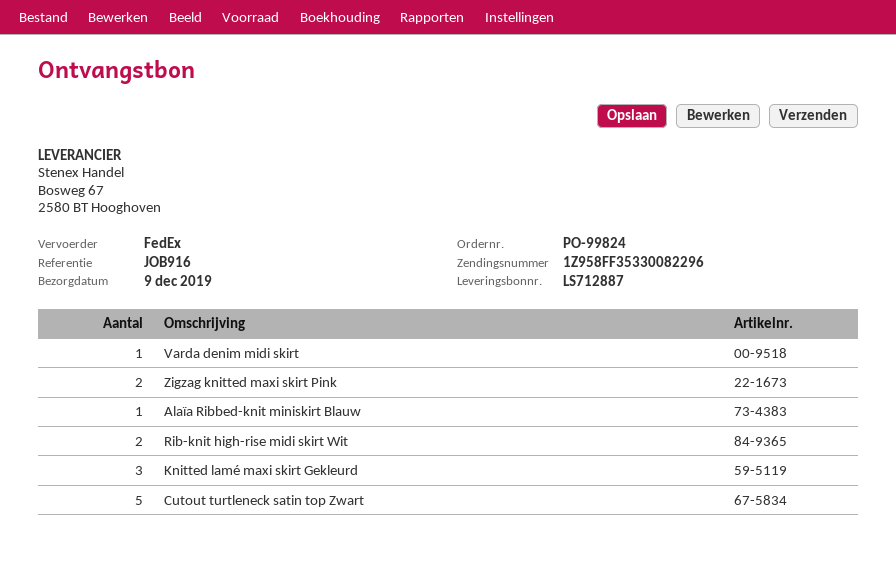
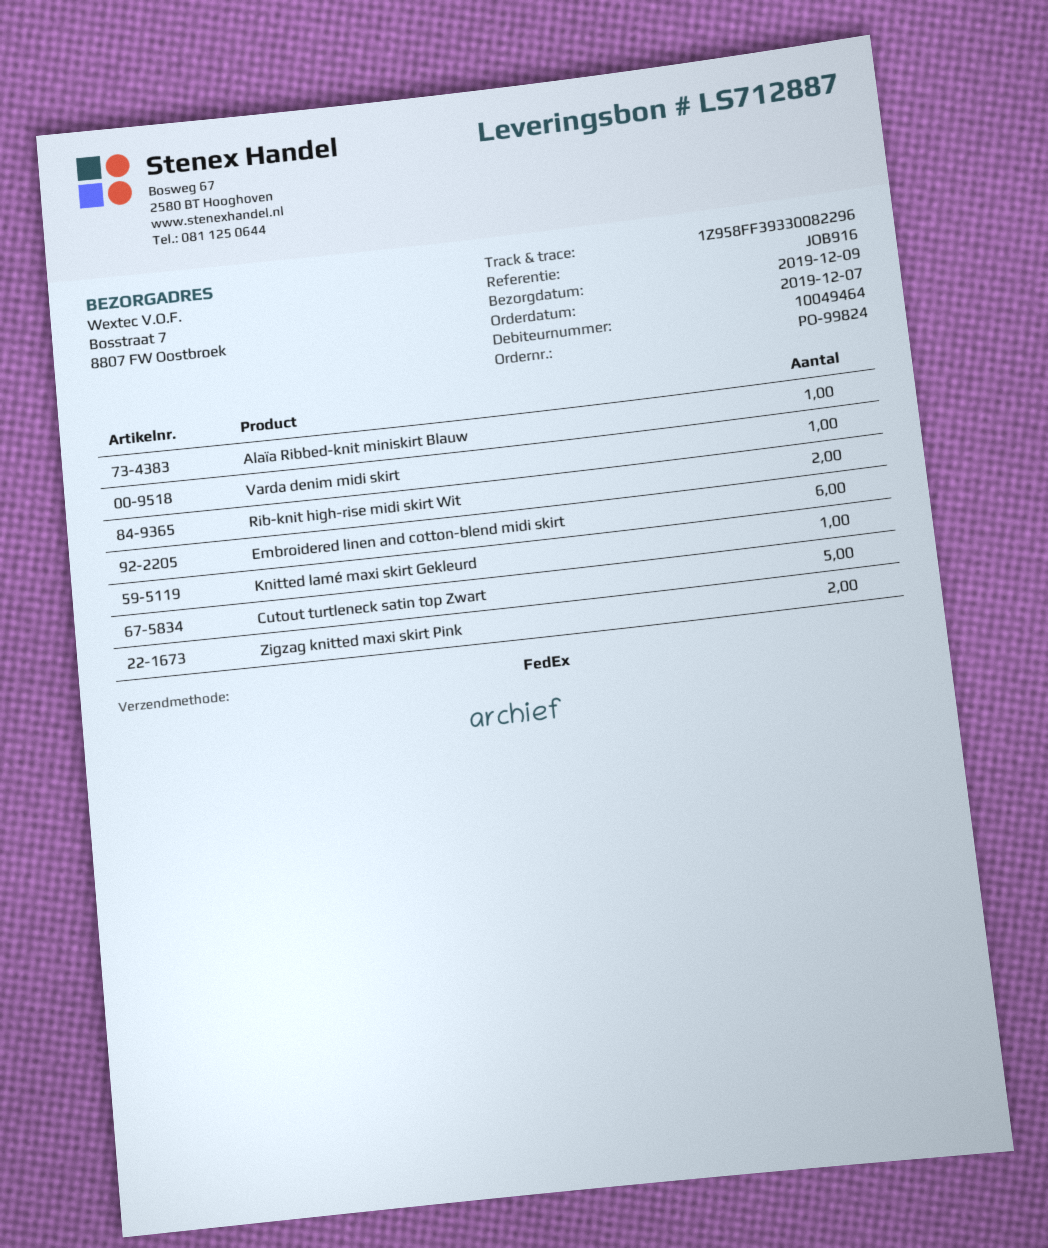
tracking number: 1Z958FF35330082296 -> 1Z958FF39330082296
Knitted lamé maxi skirt Gekleurd: 3 -> 1
Embroidered linen and cotton-blend midi skirt: none -> 6

